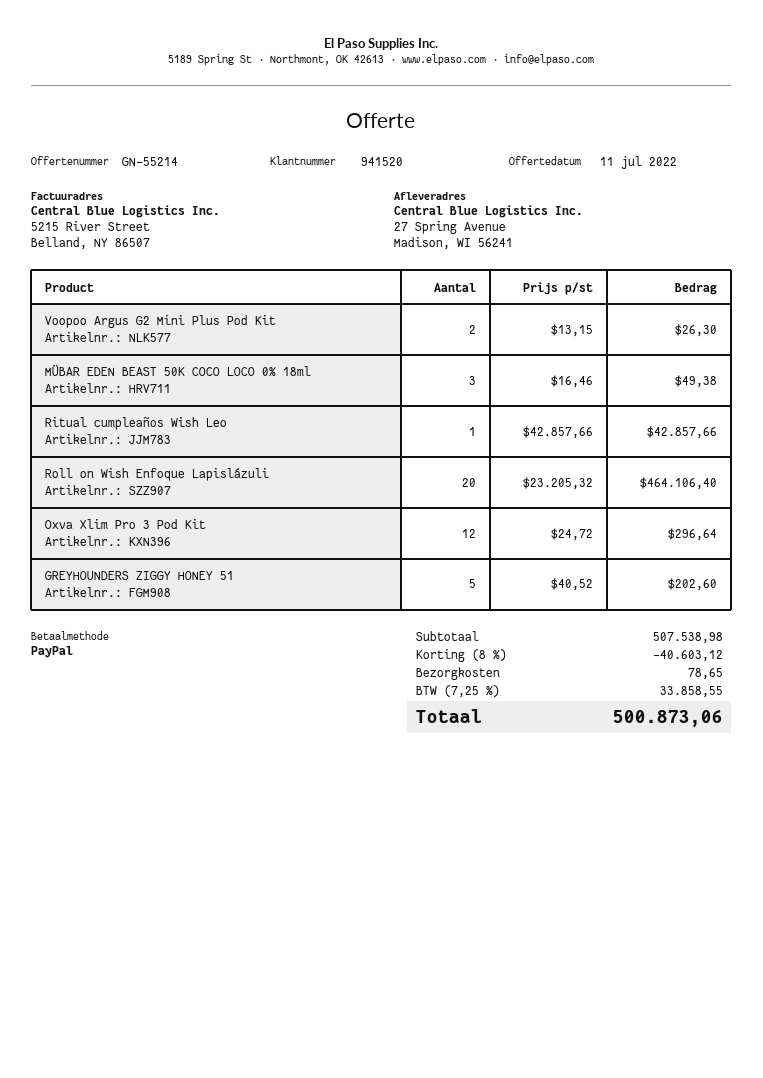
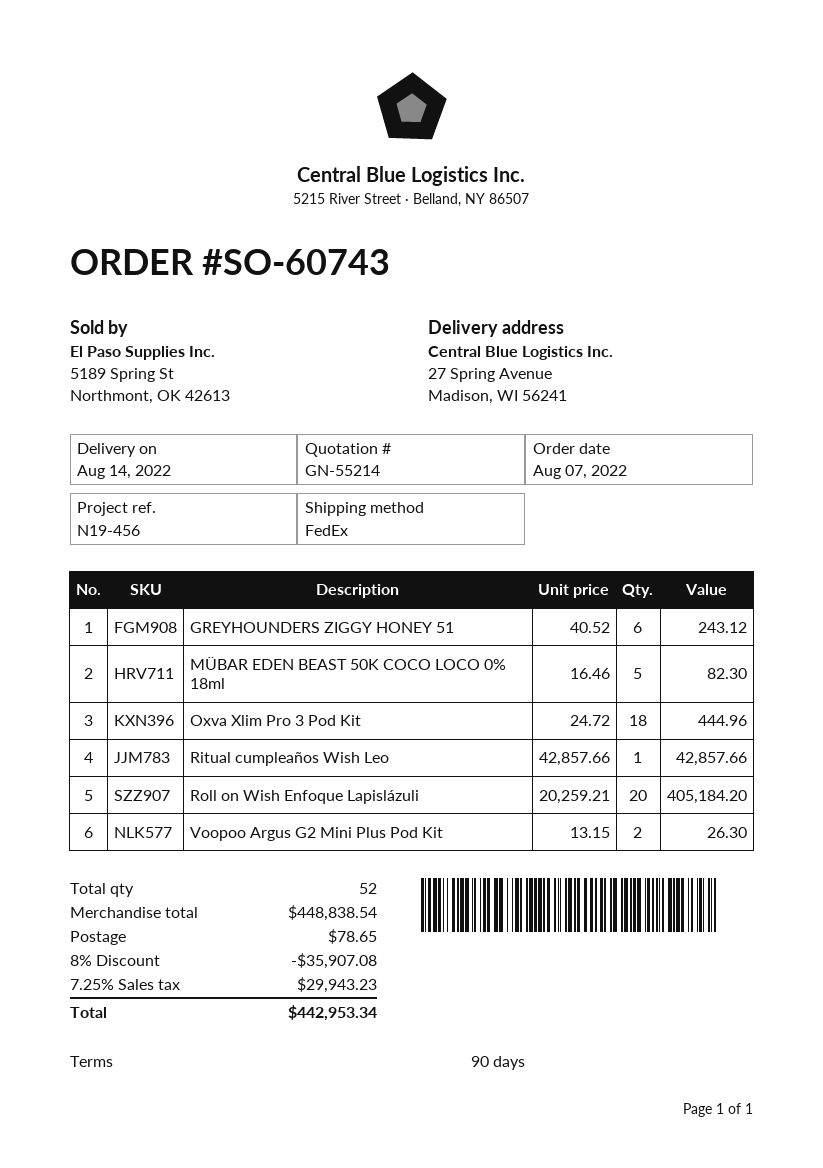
MÜBAR EDEN BEAST 50K COCO LOCO 0% 18ml: 3 x 16.46 = 49.38 -> 5 x 16.46 = 82.30
Roll on Wish Enfoque Lapislázuli: 20 x 23205.32 = 464106.40 -> 20 x 20259.21 = 405184.20
Oxva Xlim Pro 3 Pod Kit: 12 x 24.72 = 296.64 -> 18 x 24.72 = 444.96
GREYHOUNDERS ZIGGY HONEY 51: 5 x 40.52 = 202.60 -> 6 x 40.52 = 243.12
subtotal: 507538.98 -> 448838.54
discount: 8% = 40603.12 -> 8% = 35907.08
tax: 7.25% = 33858.55 -> 7.25% = 29943.23
total: 500873.06 -> 442953.34

